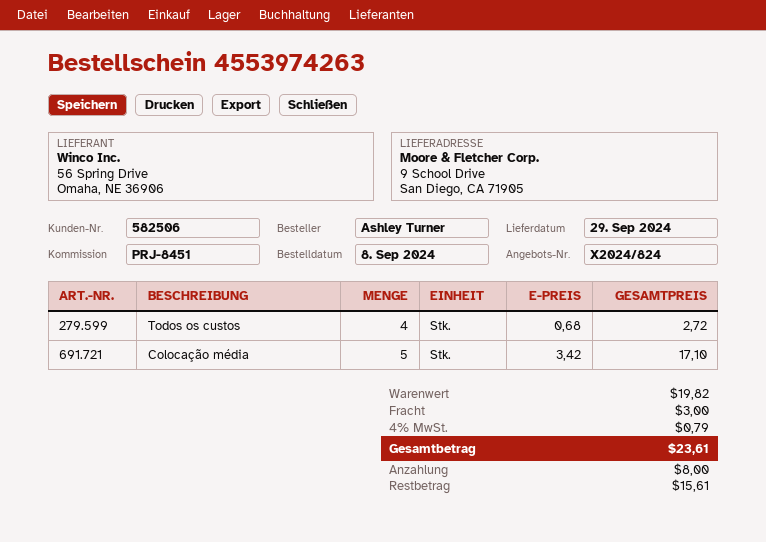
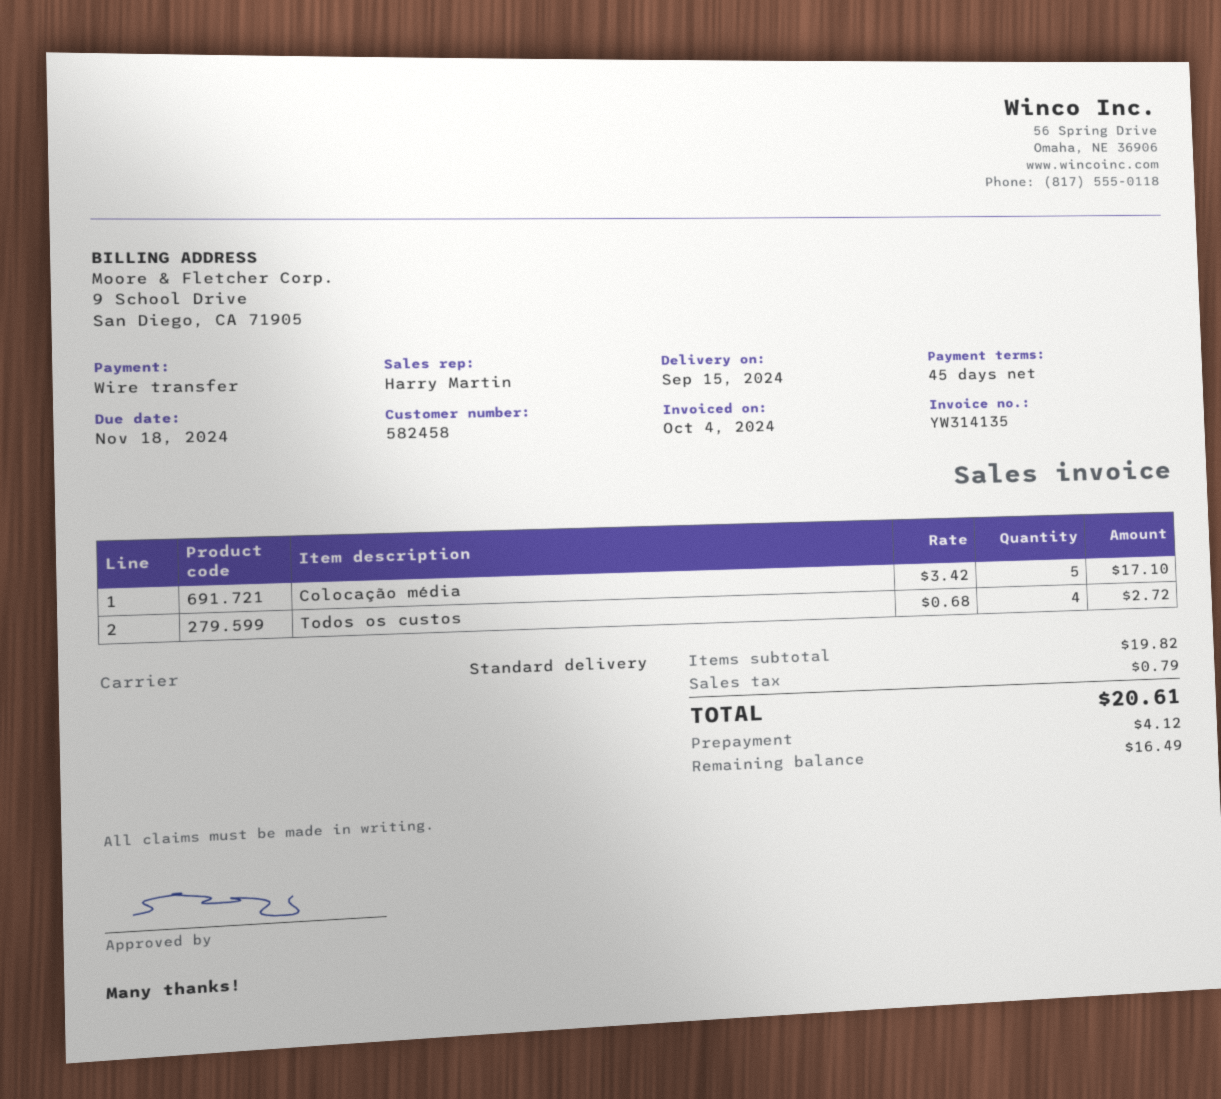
delivery date: 2024-09-29 -> 2024-09-15
customer number: 582506 -> 582458
shipping: 3.00 -> none
total: 23.61 -> 20.61
deposit: 8.00 -> 4.12
balance: 15.61 -> 16.49

